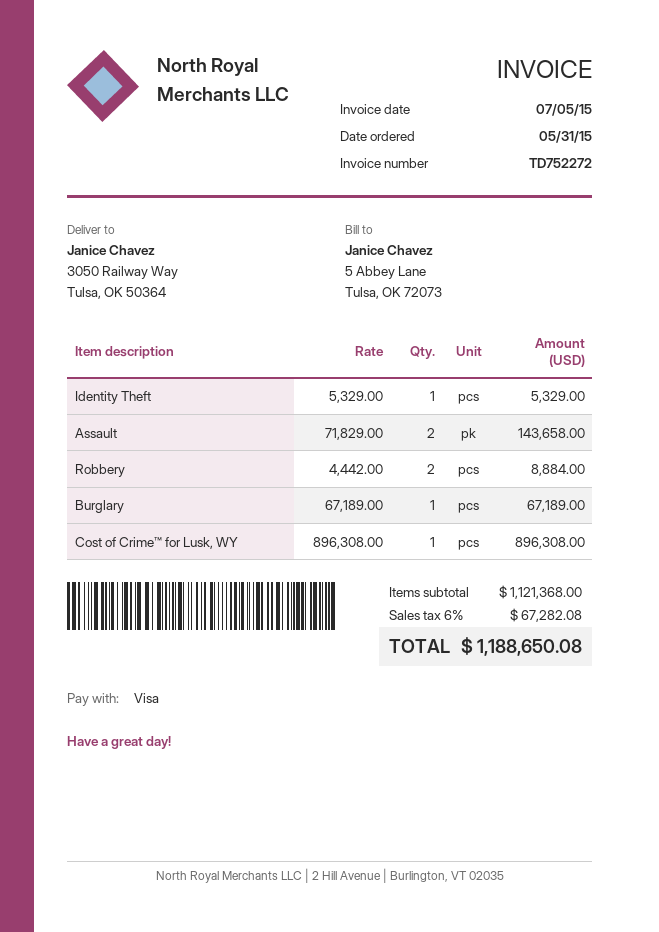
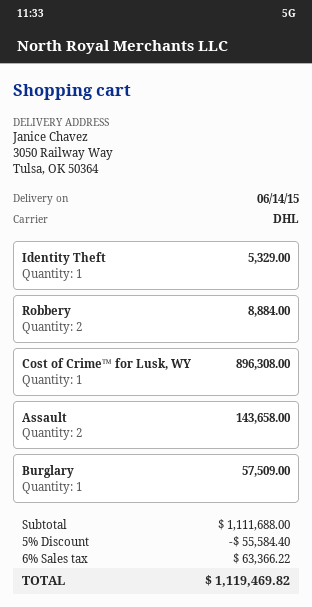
Burglary: 1 for 67189.00 -> 1 for 57509.00
subtotal: 1121368.00 -> 1111688.00
discount: none -> 5% = 55584.40
tax: 6% = 67282.08 -> 6% = 63366.22
total: 1188650.08 -> 1119469.82

